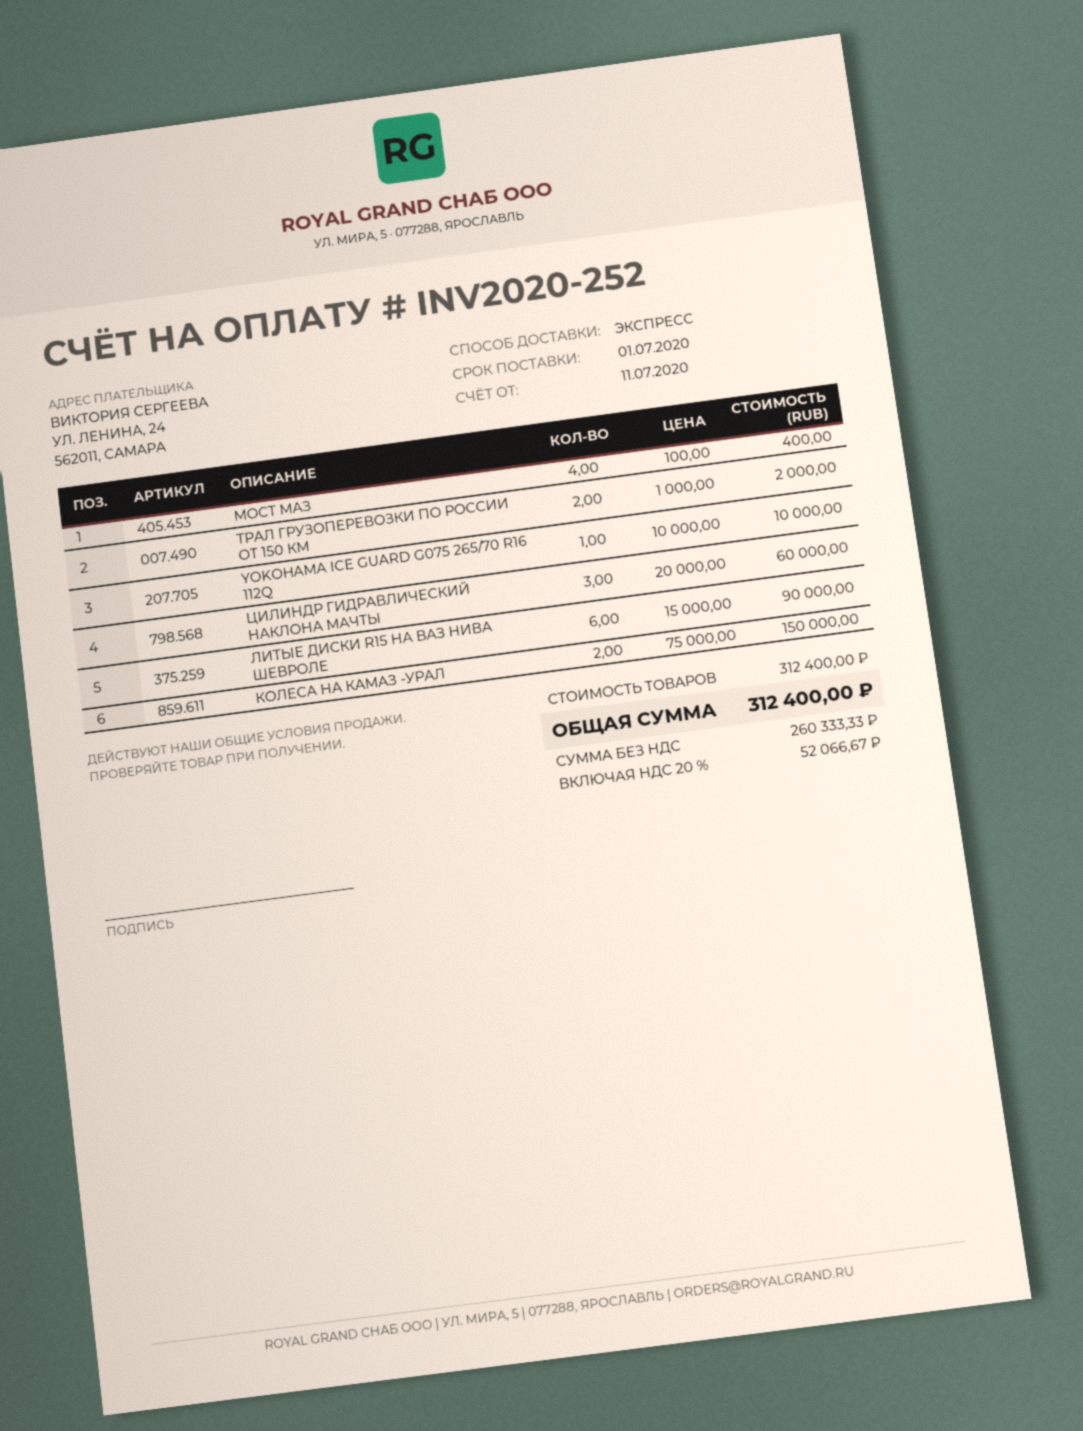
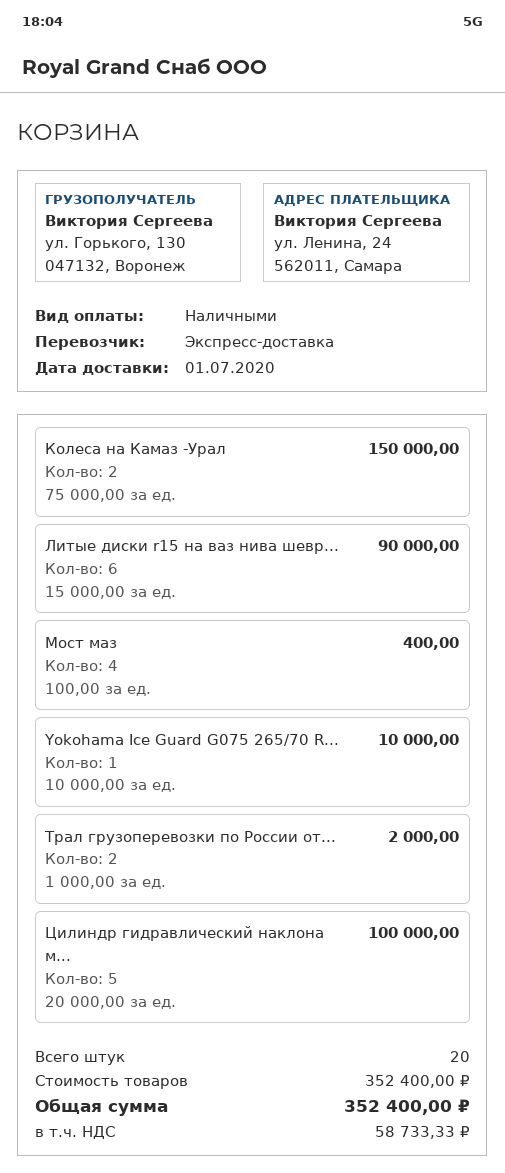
ЦИЛИНДР ГИДРАВЛИЧЕСКИЙ НАКЛОНА МАЧТЫ: 3 x 20000.00 = 60000.00 -> 5 x 20000.00 = 100000.00
subtotal: 312400.00 -> 352400.00
tax: 52066.67 -> 58733.33
total: 312400.00 -> 352400.00

